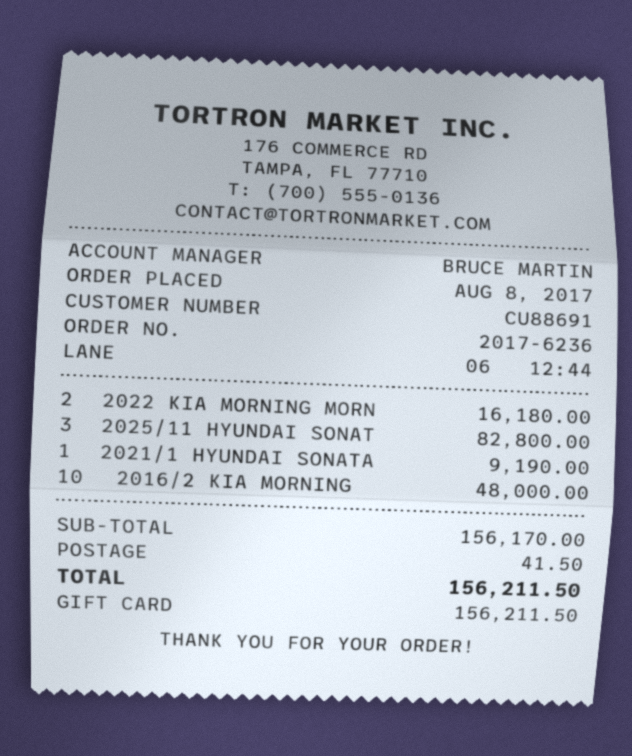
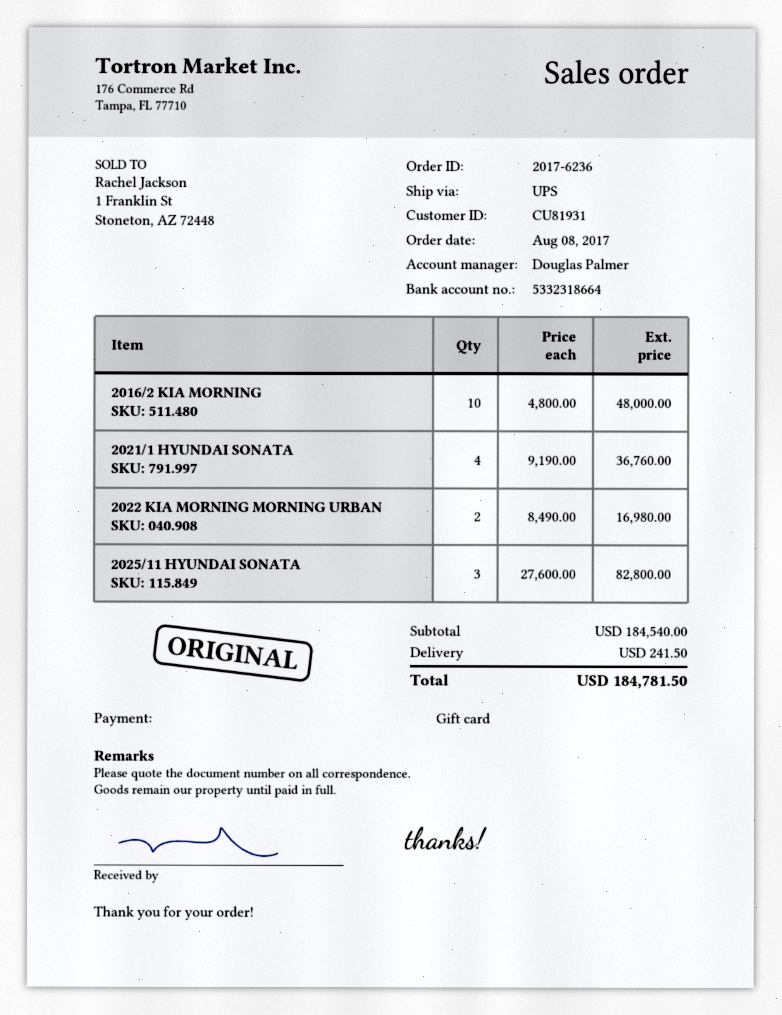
customer number: CU88691 -> CU81931
sales rep: BRUCE MARTIN -> Douglas Palmer
2022 KIA MORNING MORN: 2 for 16180.00 -> 2 for 16980.00
2021/1 HYUNDAI SONATA: 1 for 9190.00 -> 4 for 36760.00
subtotal: 156170.00 -> 184540.00
shipping: 41.50 -> 241.50
total: 156211.50 -> 184781.50

